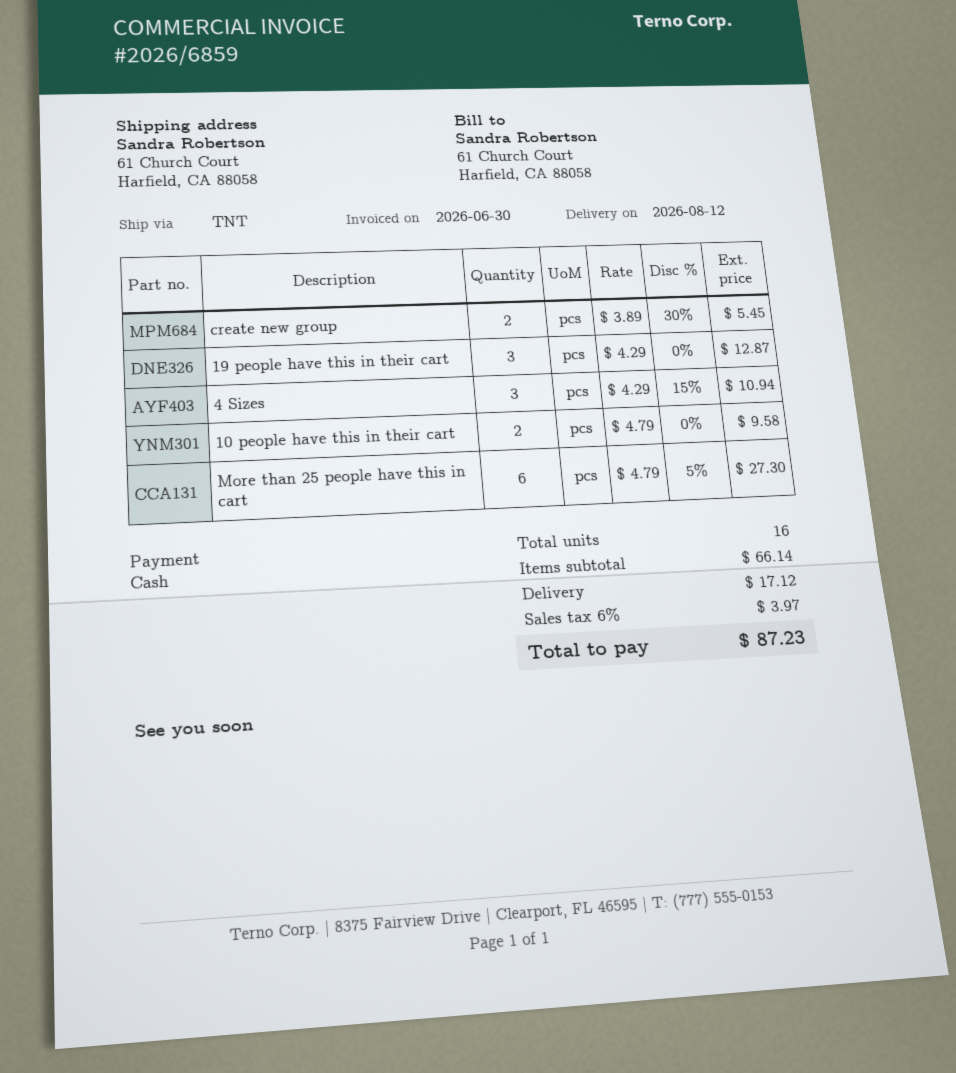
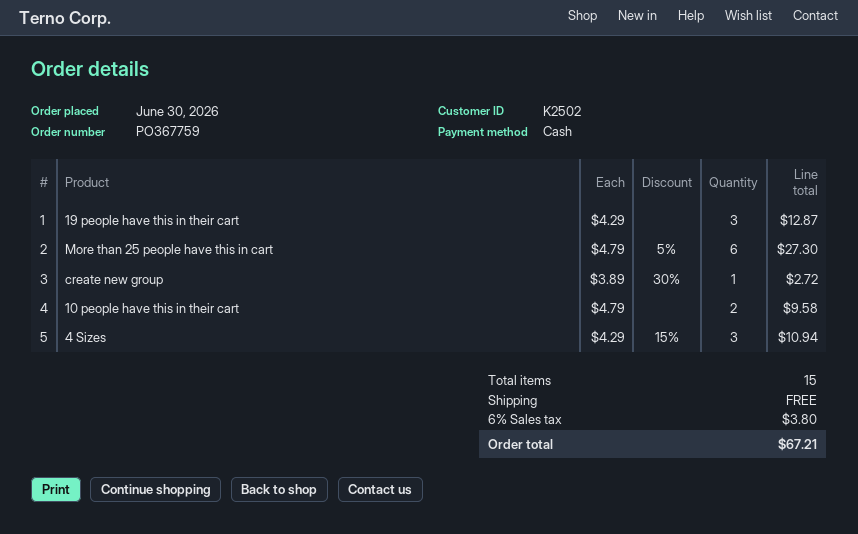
create new group: 2 x 3.89 - 30% = 5.45 -> 1 x 3.89 - 30% = 2.72
total quantity: 16 -> 15
shipping: 17.12 -> 0.00
tax: 6% = 3.97 -> 6% = 3.80
total: 87.23 -> 67.21

